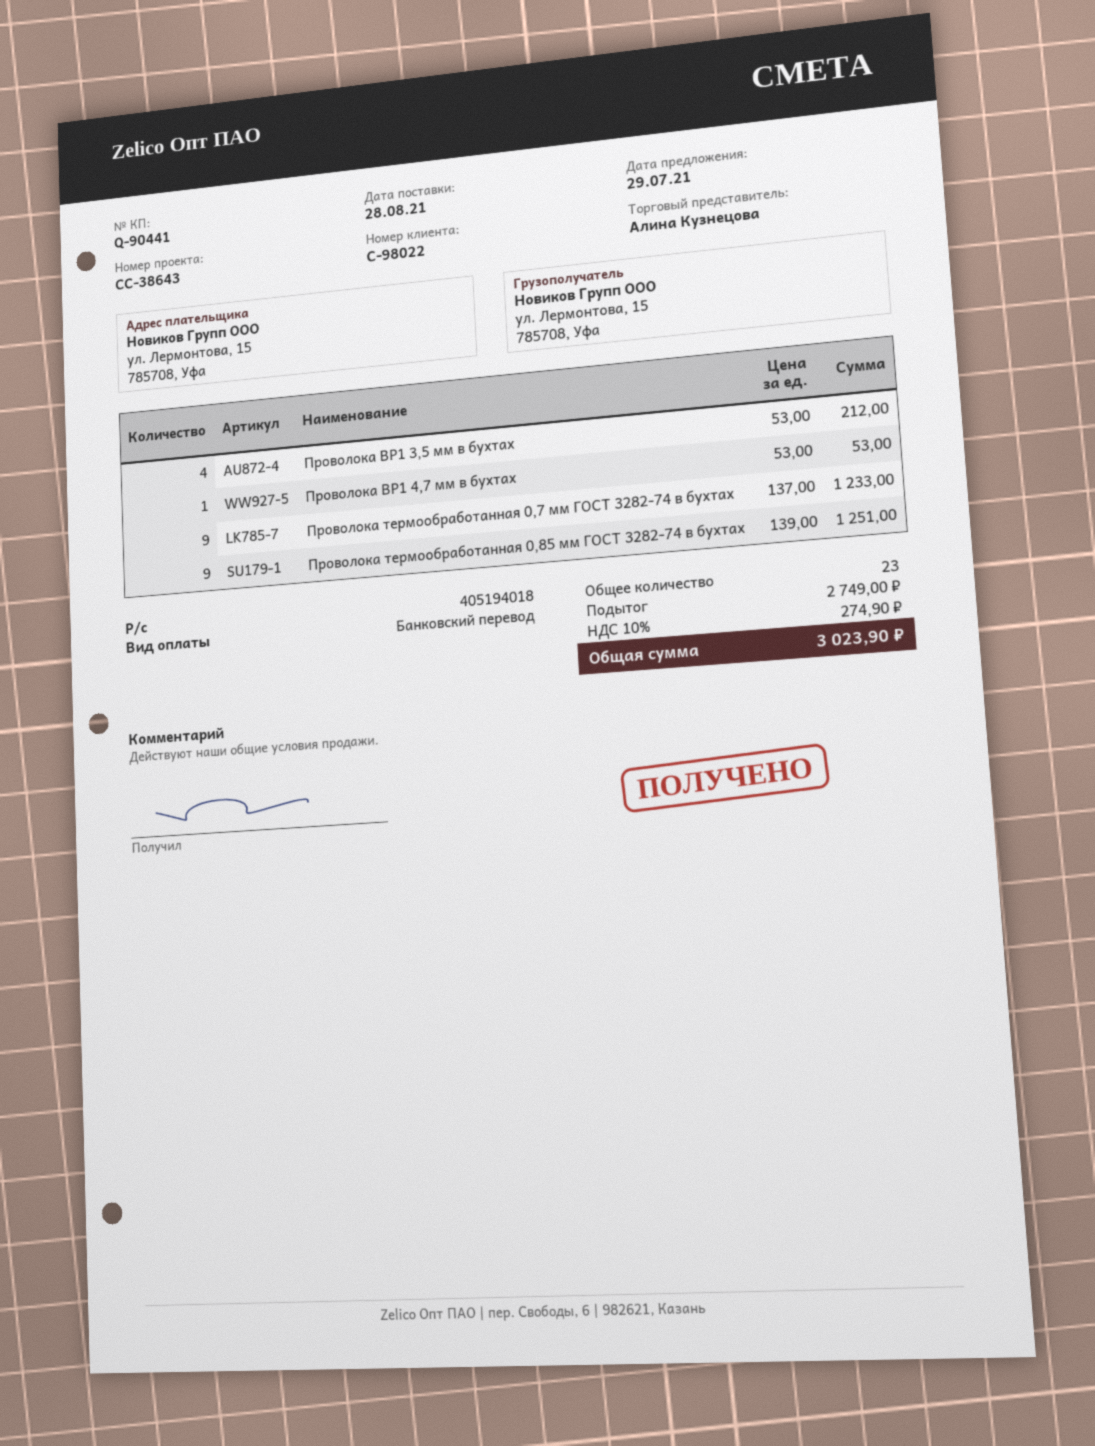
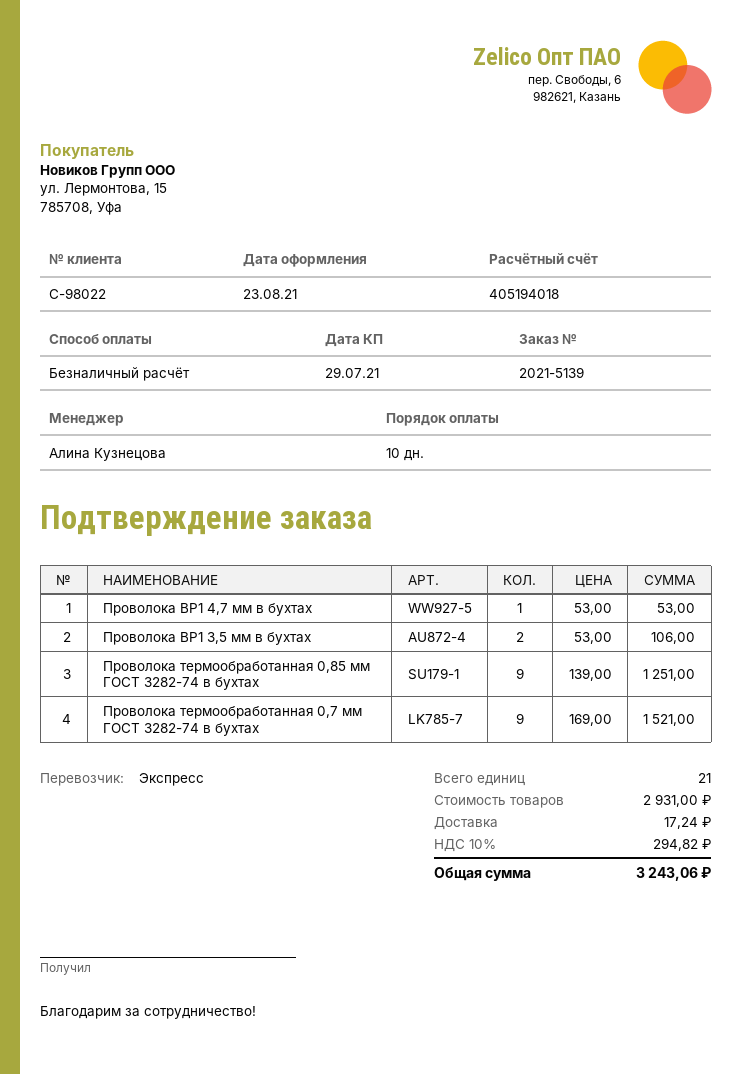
Проволока ВР1 3,5 мм в бухтах: 4 x 53.00 = 212.00 -> 2 x 53.00 = 106.00
Проволока термообработанная 0,7 мм ГОСТ 3282-74 в бухтах: 9 x 137.00 = 1233.00 -> 9 x 169.00 = 1521.00
total quantity: 23 -> 21
subtotal: 2749.00 -> 2931.00
shipping: none -> 17.24
tax: 10% = 274.90 -> 10% = 294.82
total: 3023.90 -> 3243.06

